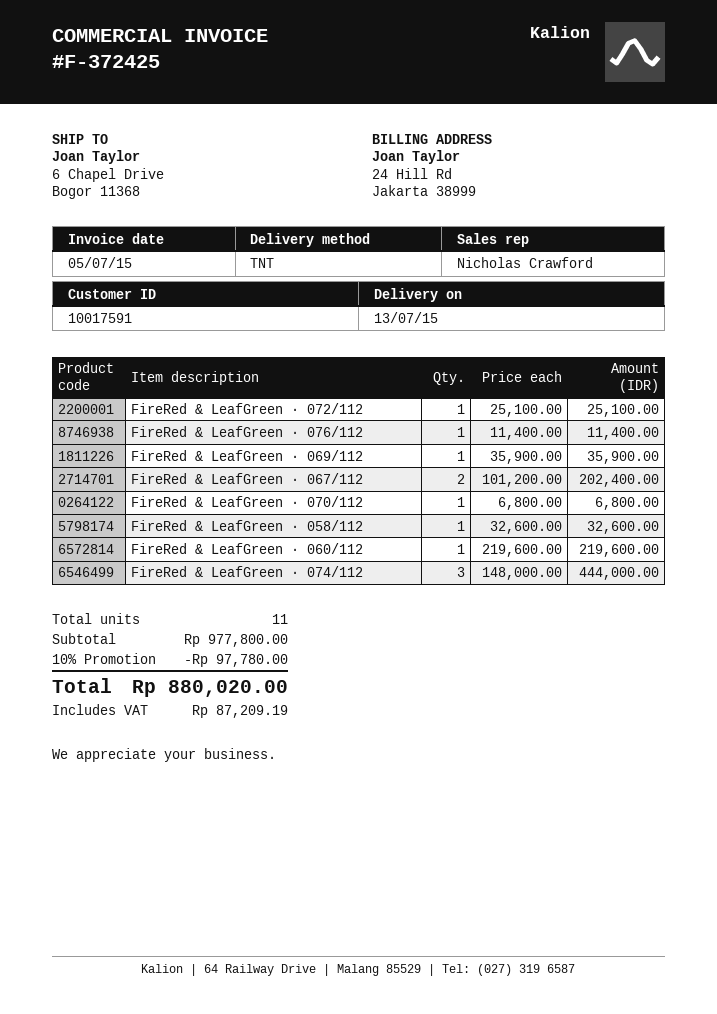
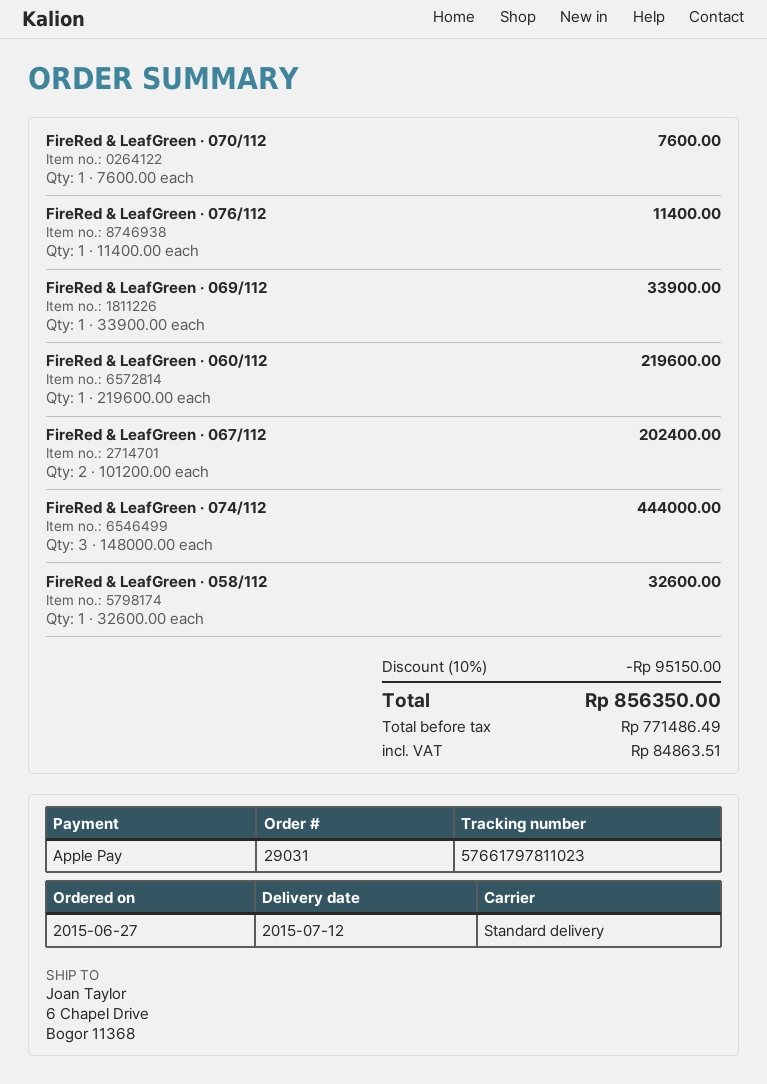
delivery date: 2015-07-13 -> 2015-07-12
shipping method: TNT -> standard
FireRed & LeafGreen · 072/112: 1 x 25100.00 = 25100.00 -> none
FireRed & LeafGreen · 069/112: 1 x 35900.00 = 35900.00 -> 1 x 33900.00 = 33900.00
FireRed & LeafGreen · 070/112: 1 x 6800.00 = 6800.00 -> 1 x 7600.00 = 7600.00
discount: 10% = 97780.00 -> 10% = 95150.00
tax: 87209.19 -> 84863.51
total: 880020.00 -> 856350.00

